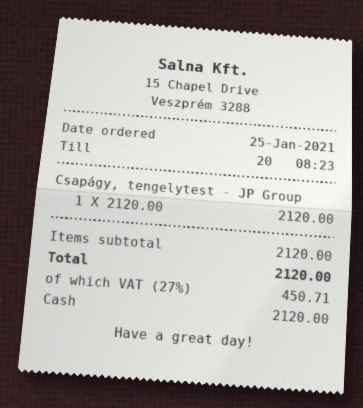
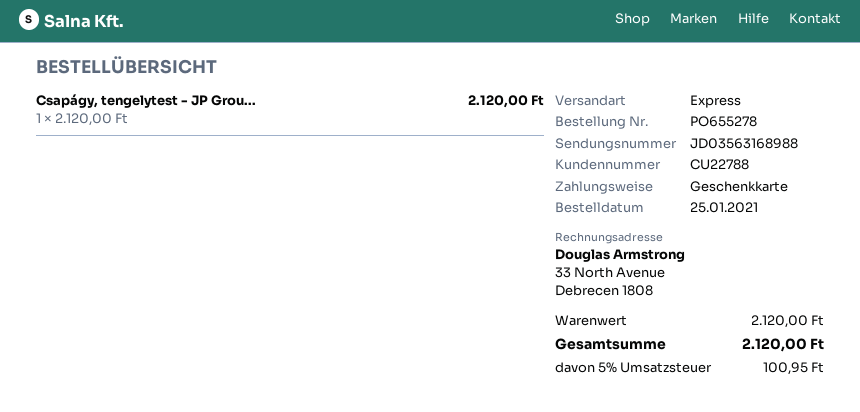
payment method: cash -> gift card
tax: 27% = 450.71 -> 5% = 100.95

